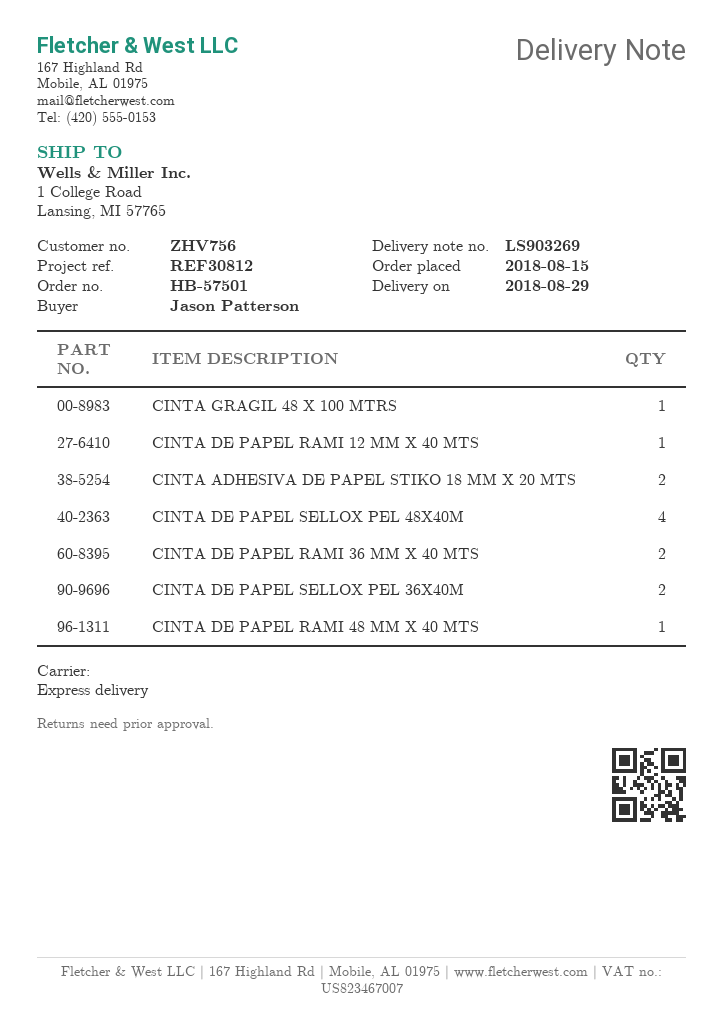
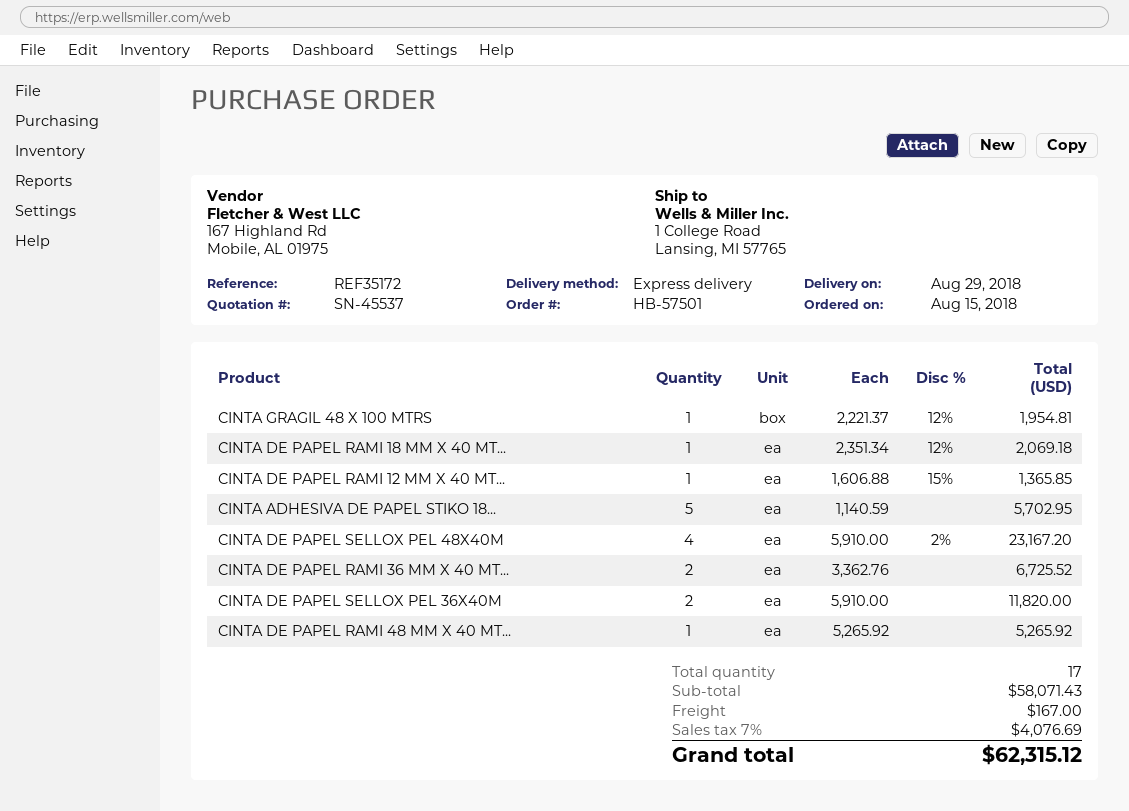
reference: REF30812 -> REF35172
CINTA ADHESIVA DE PAPEL STIKO 18 MM X 20 MTS: 2 -> 5
CINTA DE PAPEL RAMI 18 MM X 40 MT...: none -> 1

